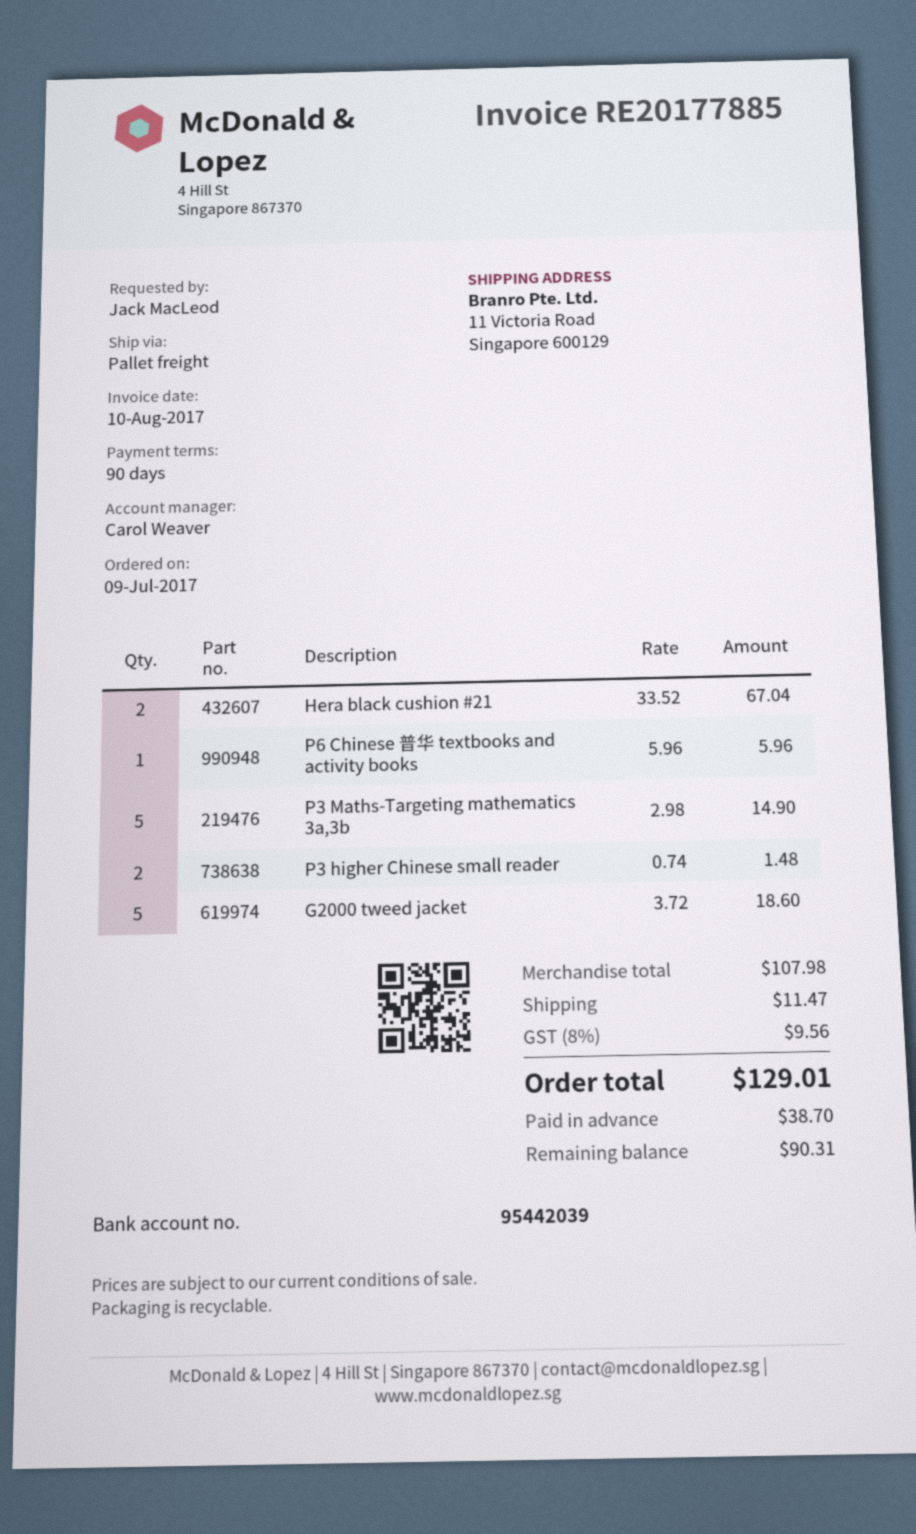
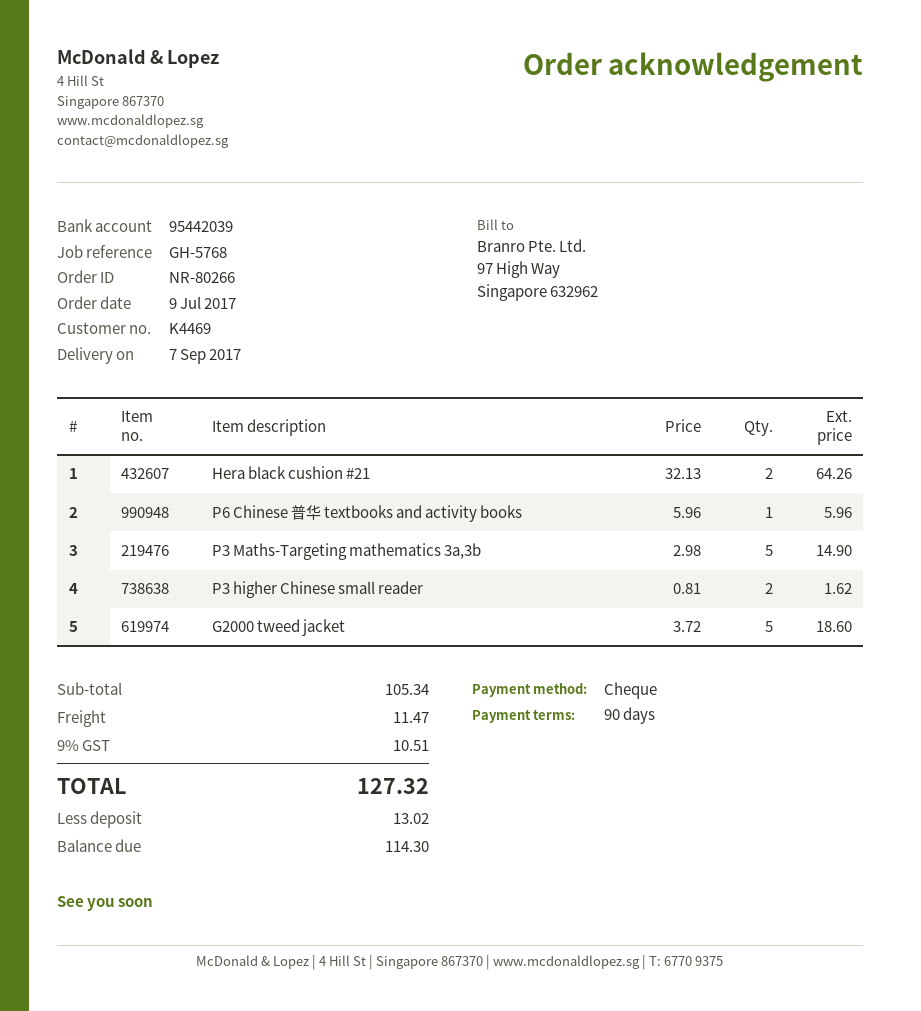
Hera black cushion #21: 2 x 33.52 = 67.04 -> 2 x 32.13 = 64.26
P3 higher Chinese small reader: 2 x 0.74 = 1.48 -> 2 x 0.81 = 1.62
subtotal: 107.98 -> 105.34
tax: 8% = 9.56 -> 9% = 10.51
total: 129.01 -> 127.32
deposit: 38.70 -> 13.02
balance: 90.31 -> 114.30

